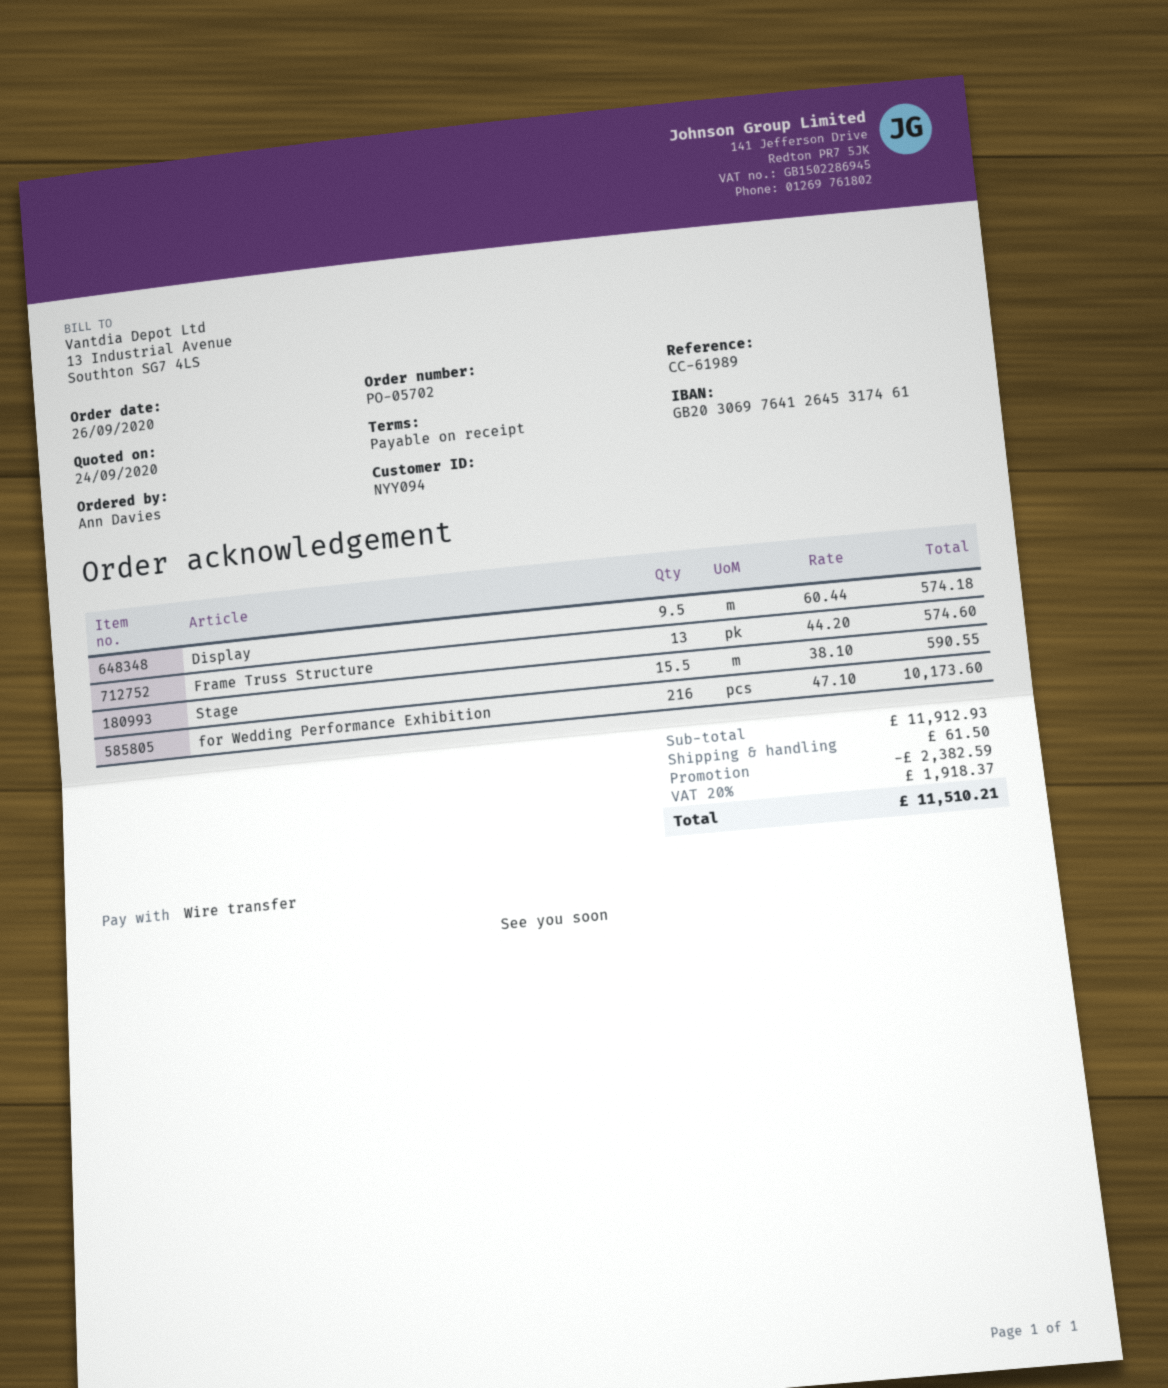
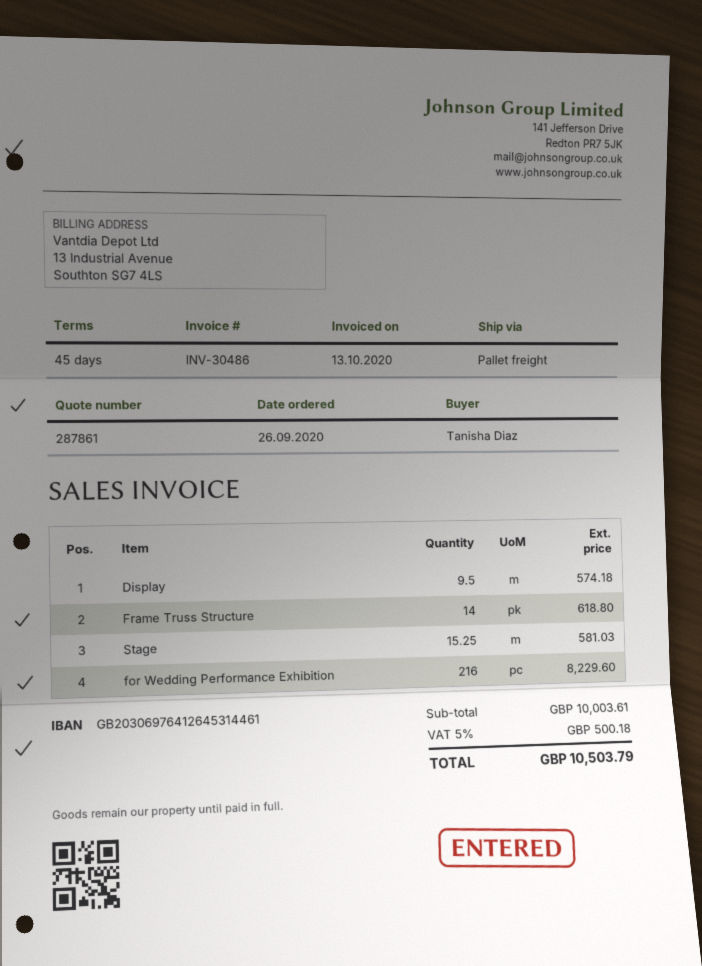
payment terms: on receipt -> 45 days
ordered by: Ann Davies -> Tanisha Diaz
bank account: GB20306976412645317461 -> GB20306976412645314461
Frame Truss Structure: 13 for 574.60 -> 14 for 618.80
Stage: 15.5 for 590.55 -> 15.25 for 581.03
for Wedding Performance Exhibition: 216 for 10173.60 -> 216 for 8229.60
subtotal: 11912.93 -> 10003.61
discount: 2382.59 -> none
shipping: 61.50 -> none
tax: 20% = 1918.37 -> 5% = 500.18
total: 11510.21 -> 10503.79

